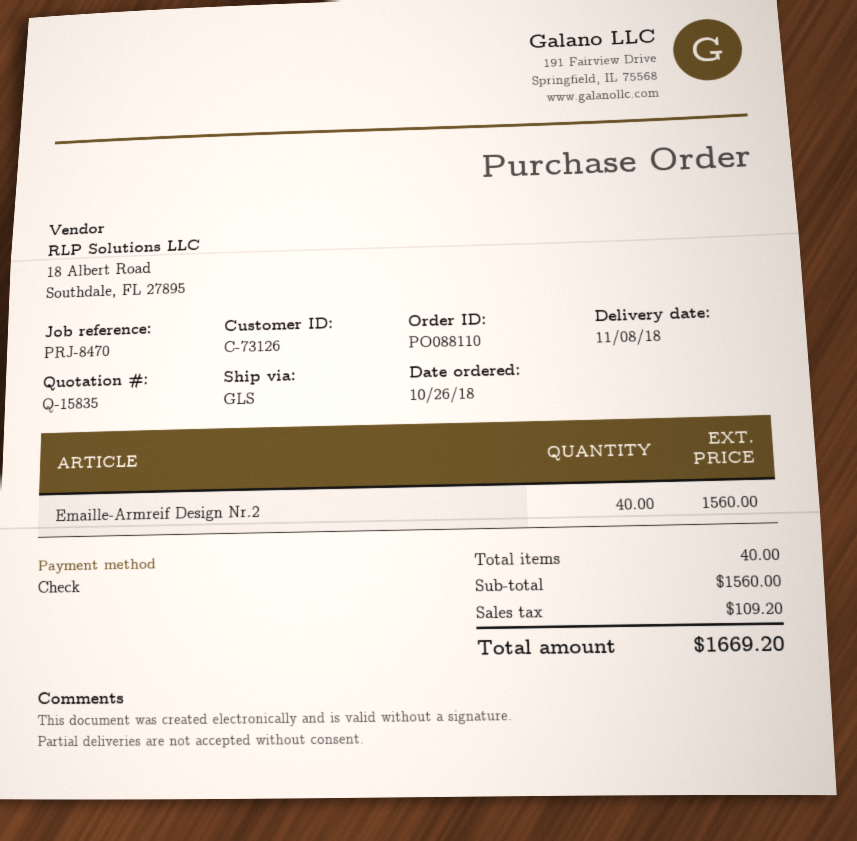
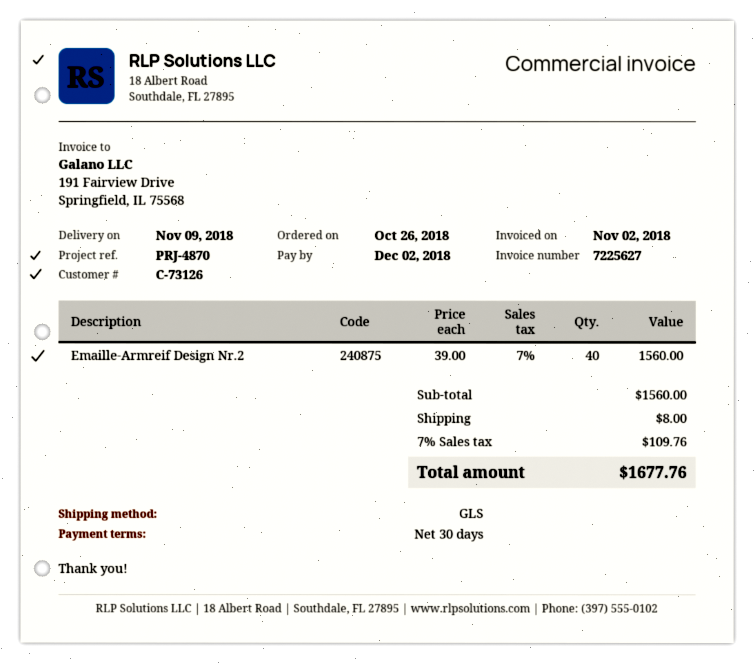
delivery date: 2018-11-08 -> 2018-11-09
reference: PRJ-8470 -> PRJ-4870
shipping: none -> 8.00
tax: 109.20 -> 109.76
total: 1669.20 -> 1677.76

